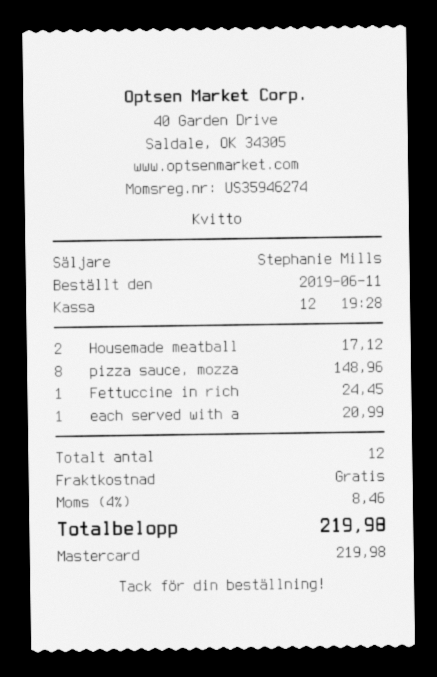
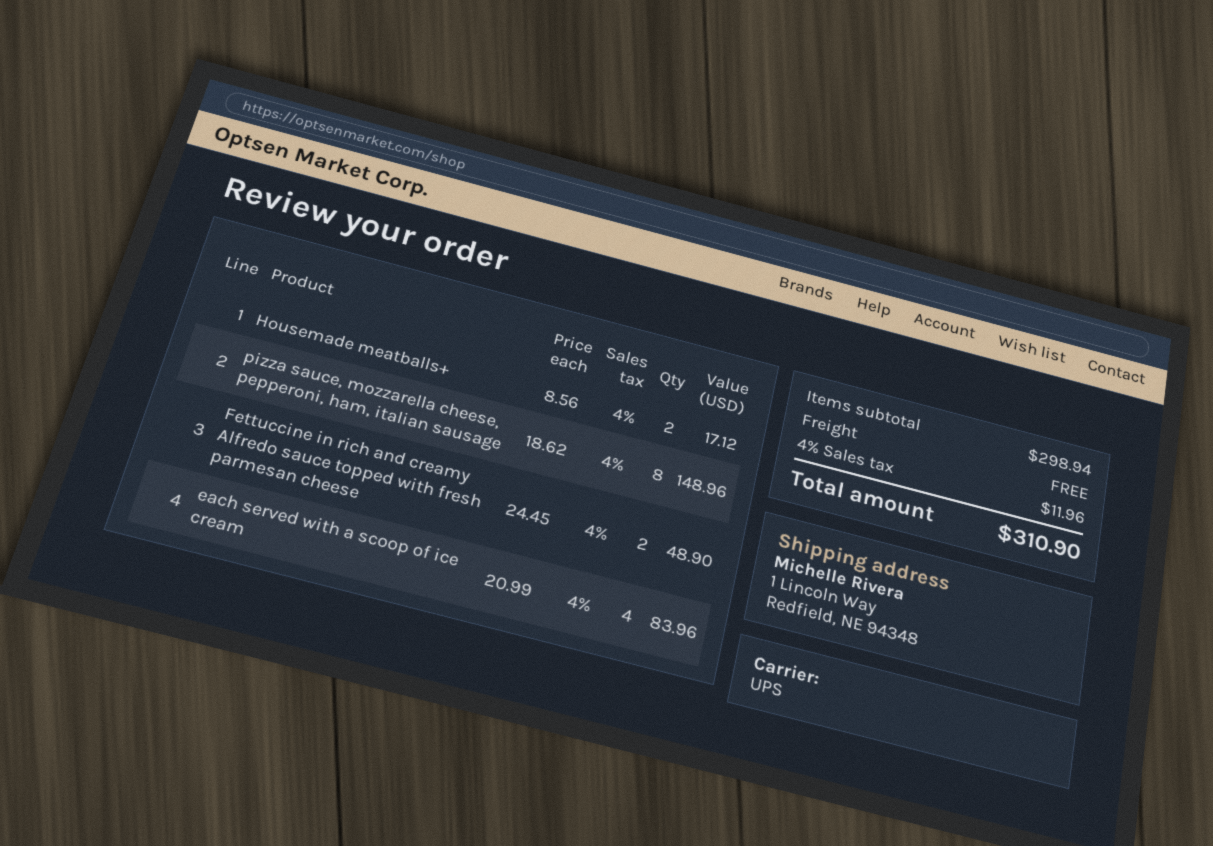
Fettuccine in rich: 1 for 24.45 -> 2 for 48.90
each served with a: 1 for 20.99 -> 4 for 83.96
tax: 4% = 8.46 -> 4% = 11.96
total: 219.98 -> 310.90

